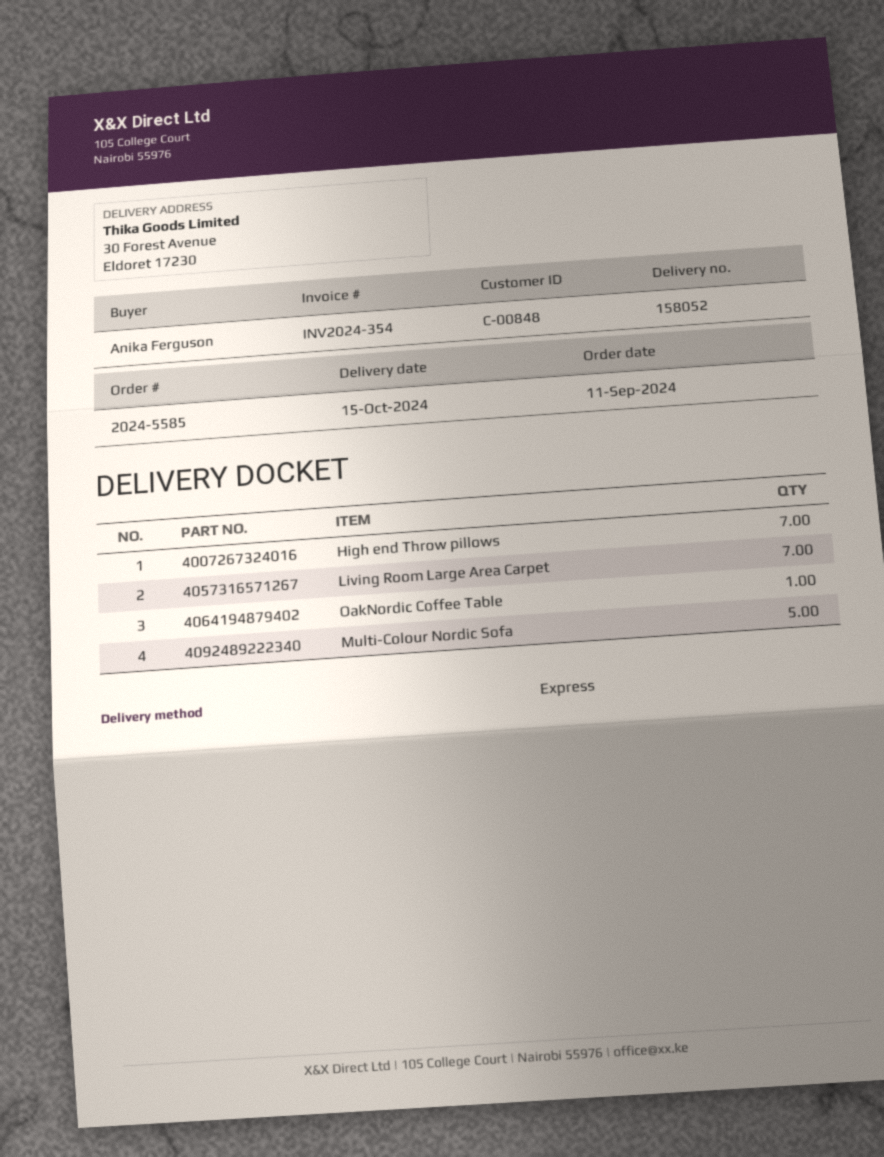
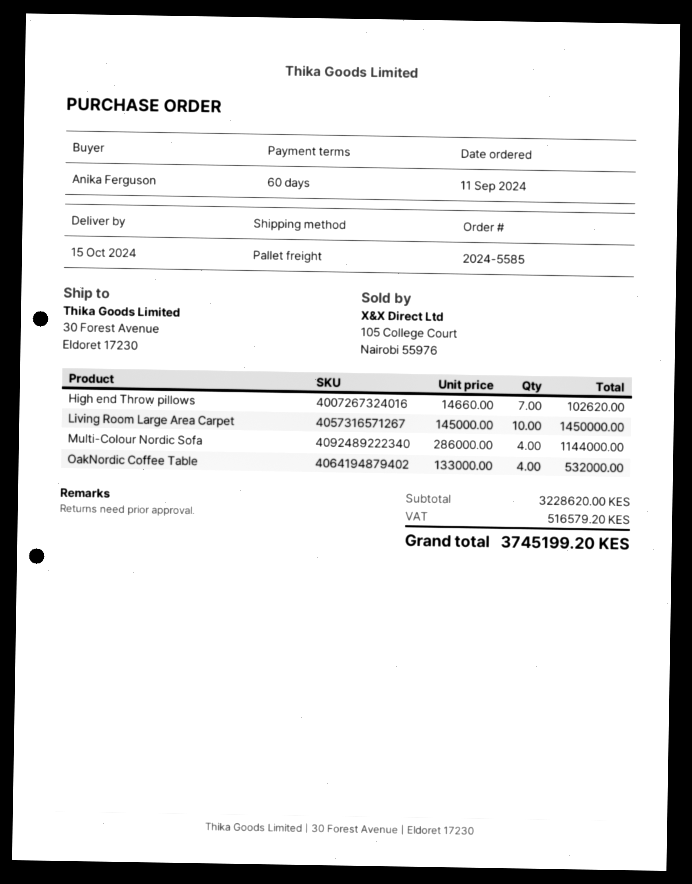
shipping method: express -> pallet freight
Living Room Large Area Carpet: 7 -> 10
OakNordic Coffee Table: 1 -> 4
Multi-Colour Nordic Sofa: 5 -> 4

